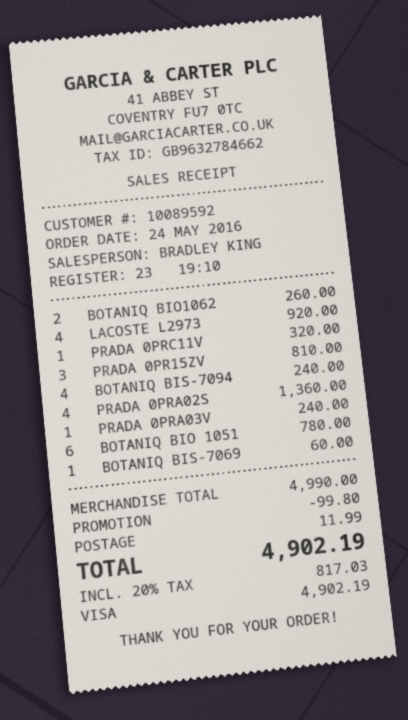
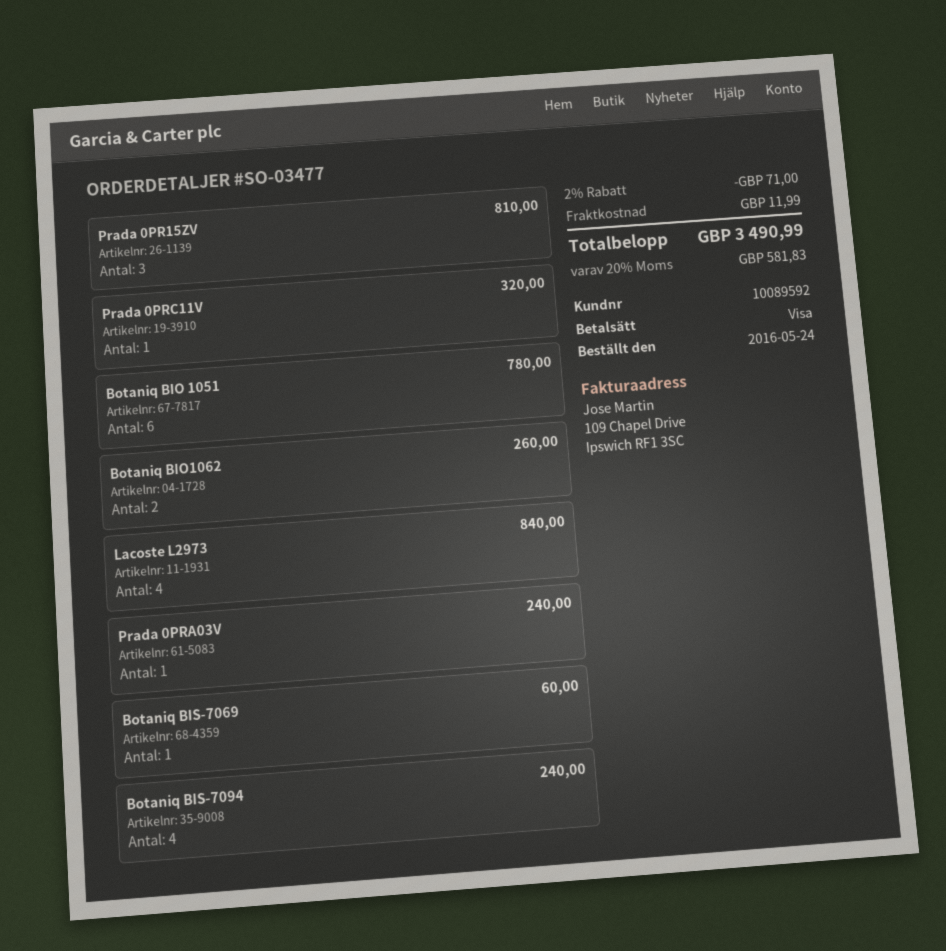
LACOSTE L2973: 4 for 920.00 -> 4 for 840.00
PRADA 0PRA02S: 4 for 1360.00 -> none
discount: 99.80 -> 71.00
tax: 20% = 817.03 -> 20% = 581.83
total: 4902.19 -> 3490.99

